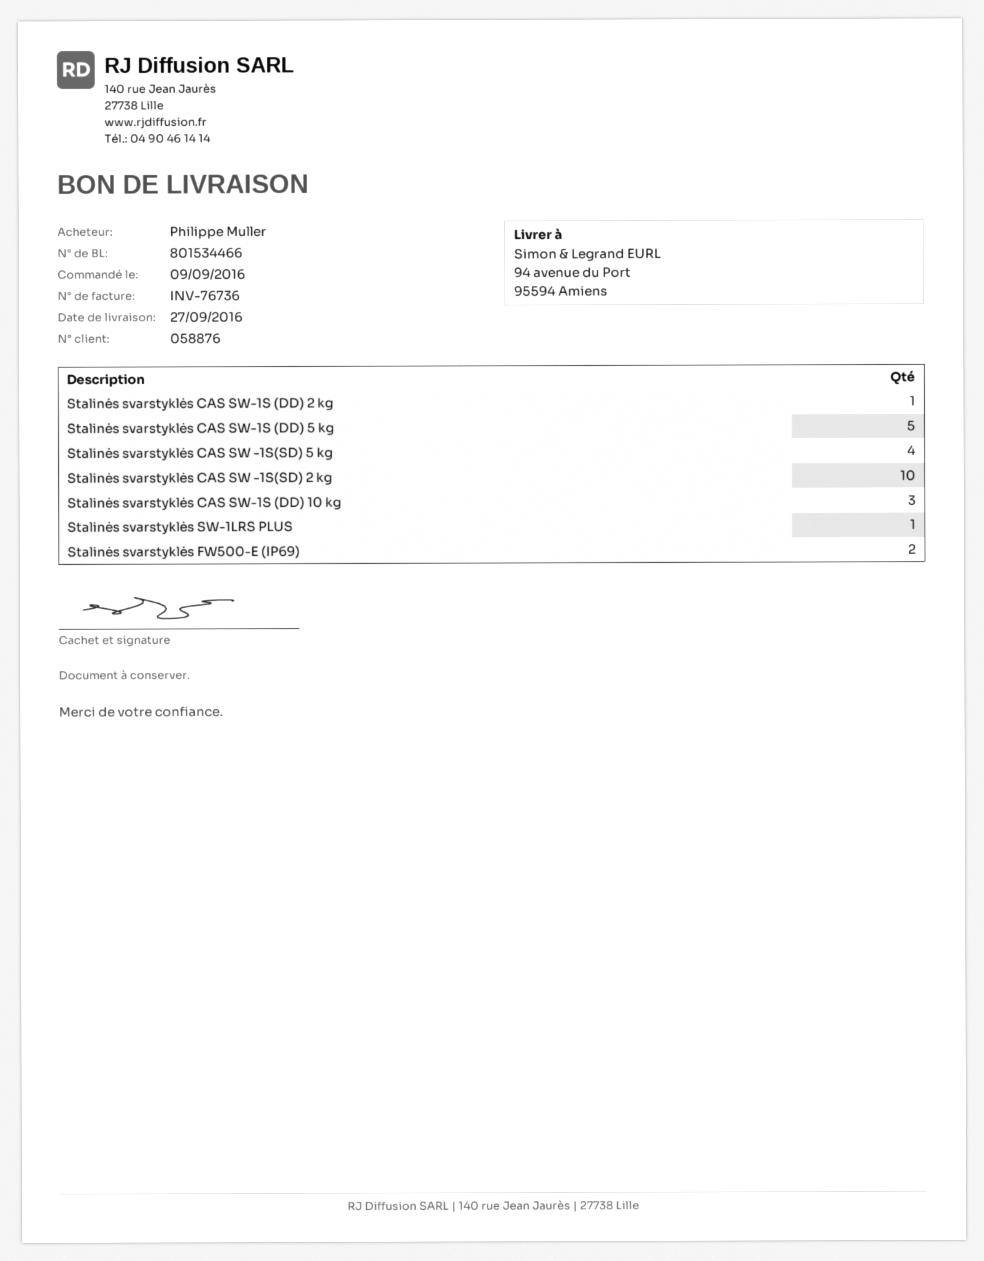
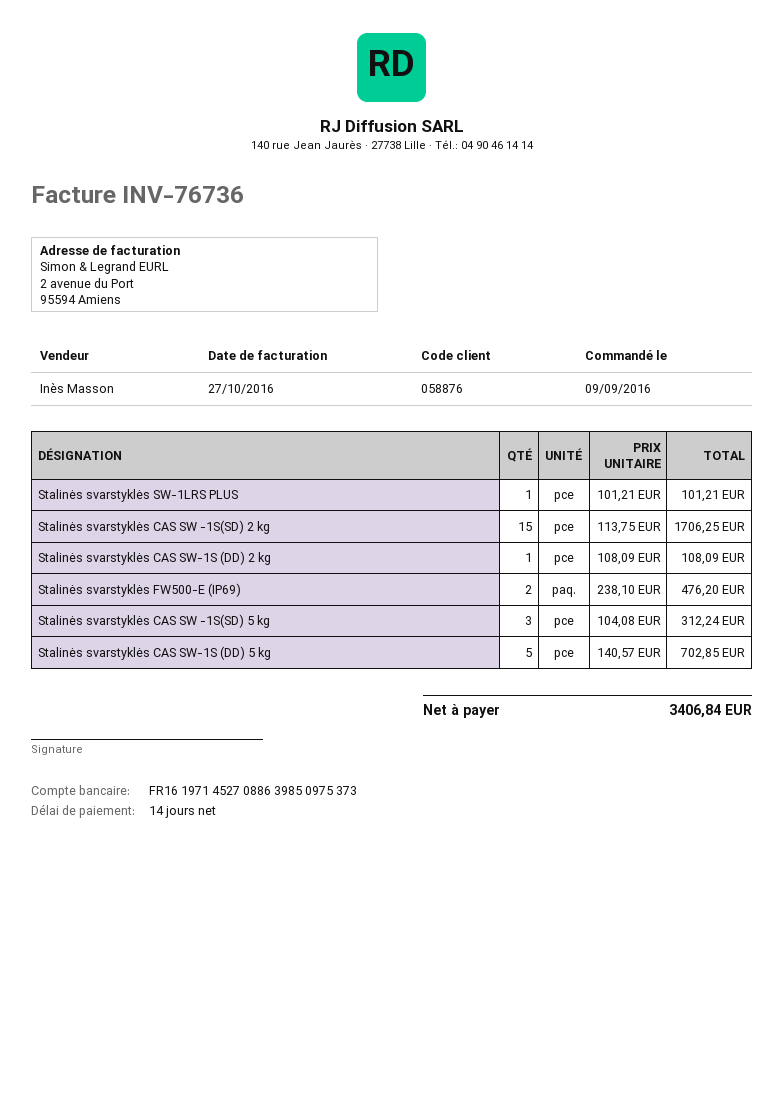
Stalinės svarstyklės CAS SW -1S(SD) 5 kg: 4 -> 3
Stalinės svarstyklės CAS SW -1S(SD) 2 kg: 10 -> 15
Stalinės svarstyklės CAS SW-1S (DD) 10 kg: 3 -> none

